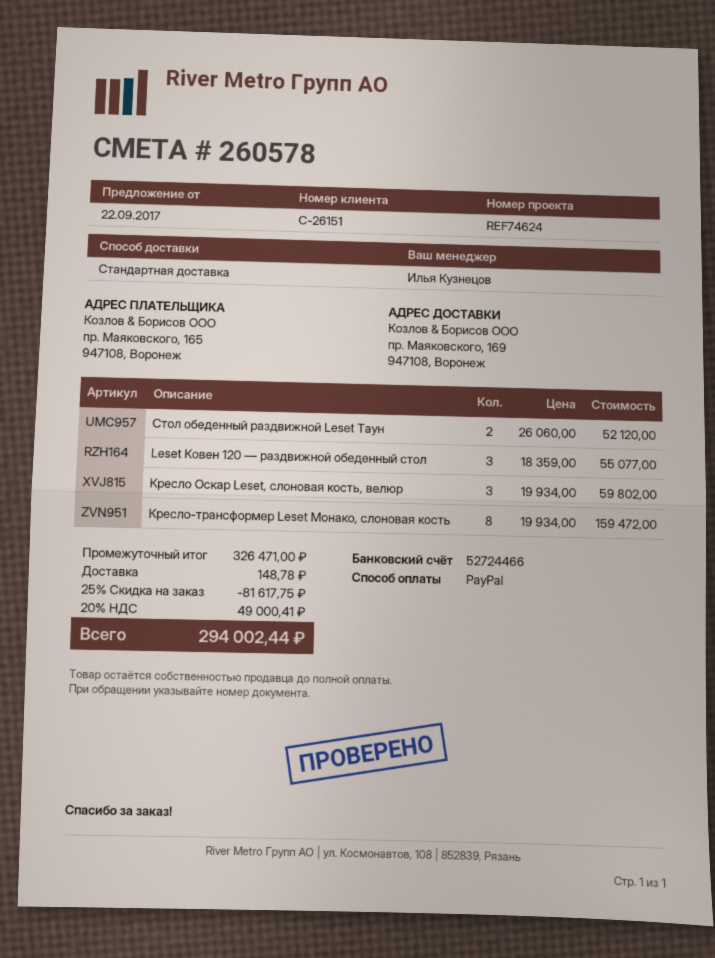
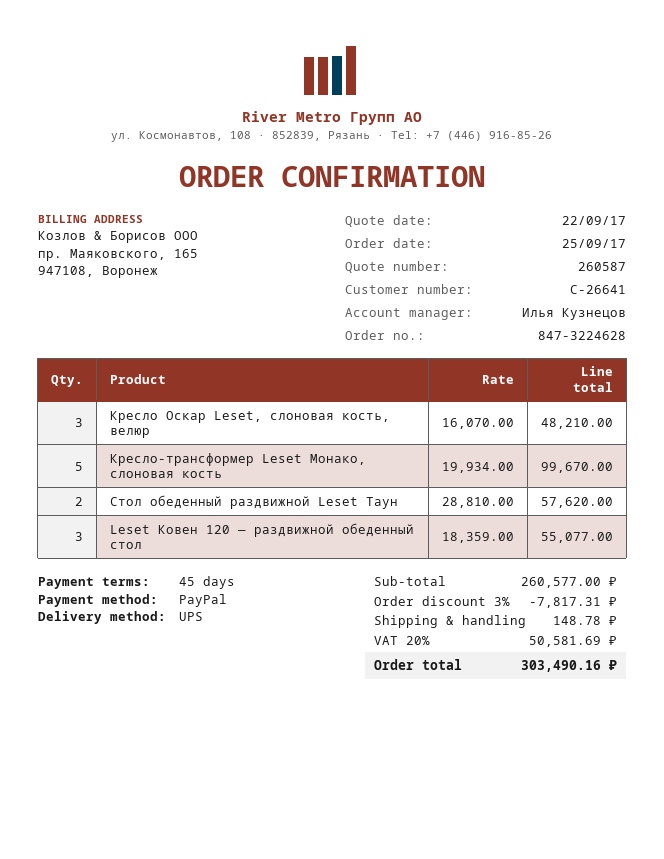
quote number: 260578 -> 260587
customer number: C-26151 -> C-26641
shipping method: standard -> UPS
Стол обеденный раздвижной Leset Таун: 2 x 26060.00 = 52120.00 -> 2 x 28810.00 = 57620.00
Кресло Оскар Leset, слоновая кость, велюр: 3 x 19934.00 = 59802.00 -> 3 x 16070.00 = 48210.00
Кресло-трансформер Leset Монако, слоновая кость: 8 x 19934.00 = 159472.00 -> 5 x 19934.00 = 99670.00
subtotal: 326471.00 -> 260577.00
discount: 25% = 81617.75 -> 3% = 7817.31
tax: 20% = 49000.41 -> 20% = 50581.69
total: 294002.44 -> 303490.16

